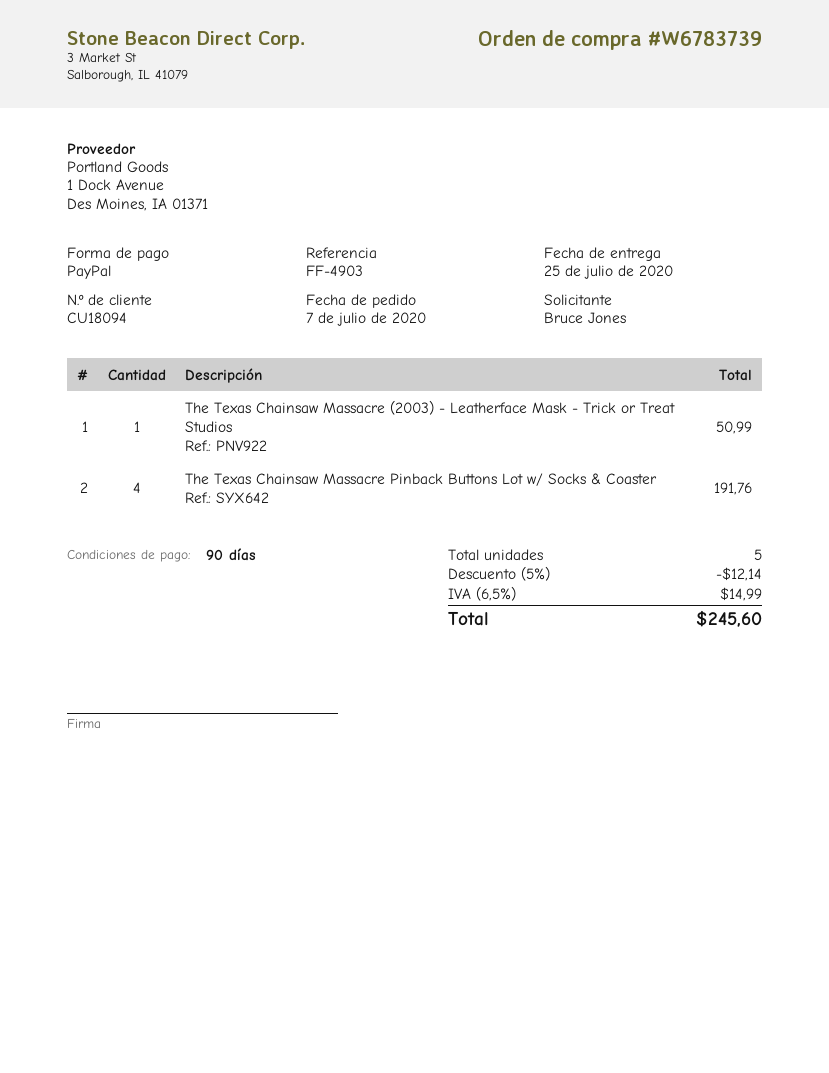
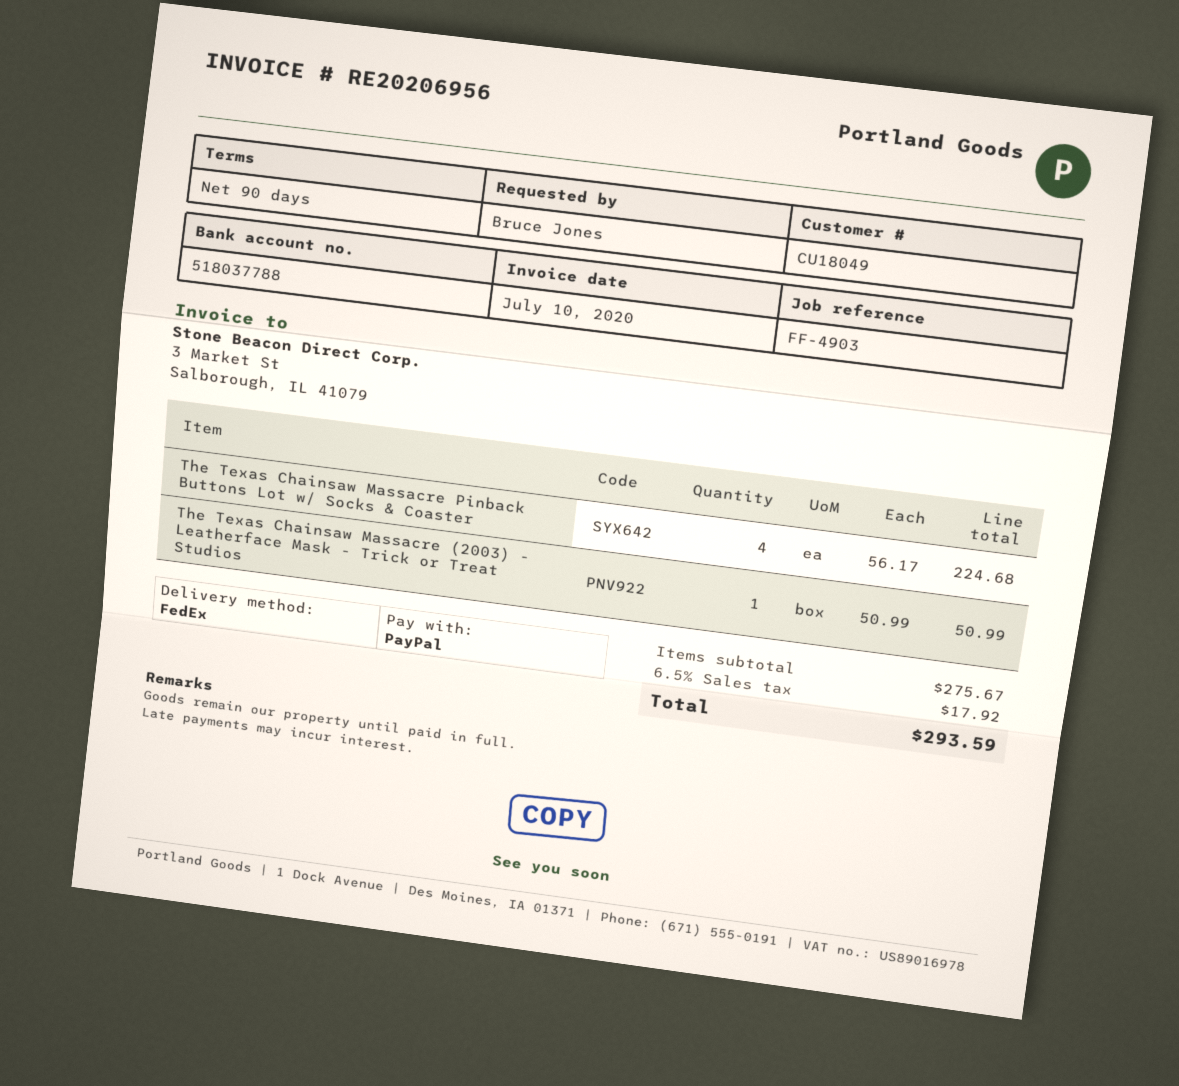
customer number: CU18094 -> CU18049
The Texas Chainsaw Massacre Pinback Buttons Lot w/ Socks & Coaster: 4 for 191.76 -> 4 for 224.68
discount: 5% = 12.14 -> none
tax: 6.5% = 14.99 -> 6.5% = 17.92
total: 245.60 -> 293.59

